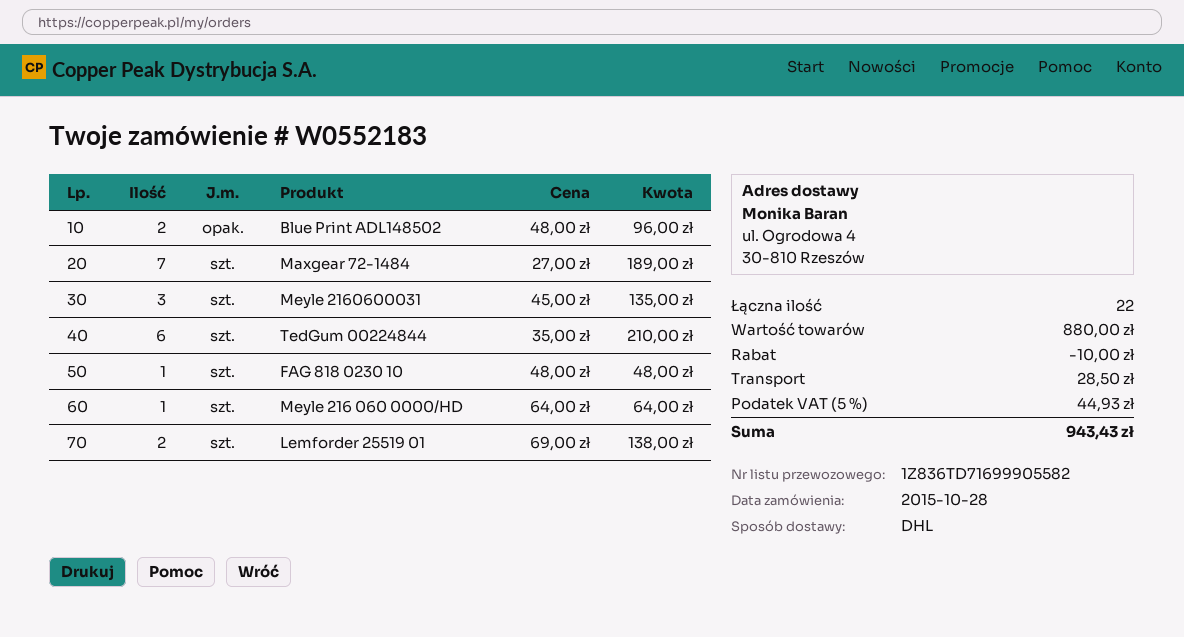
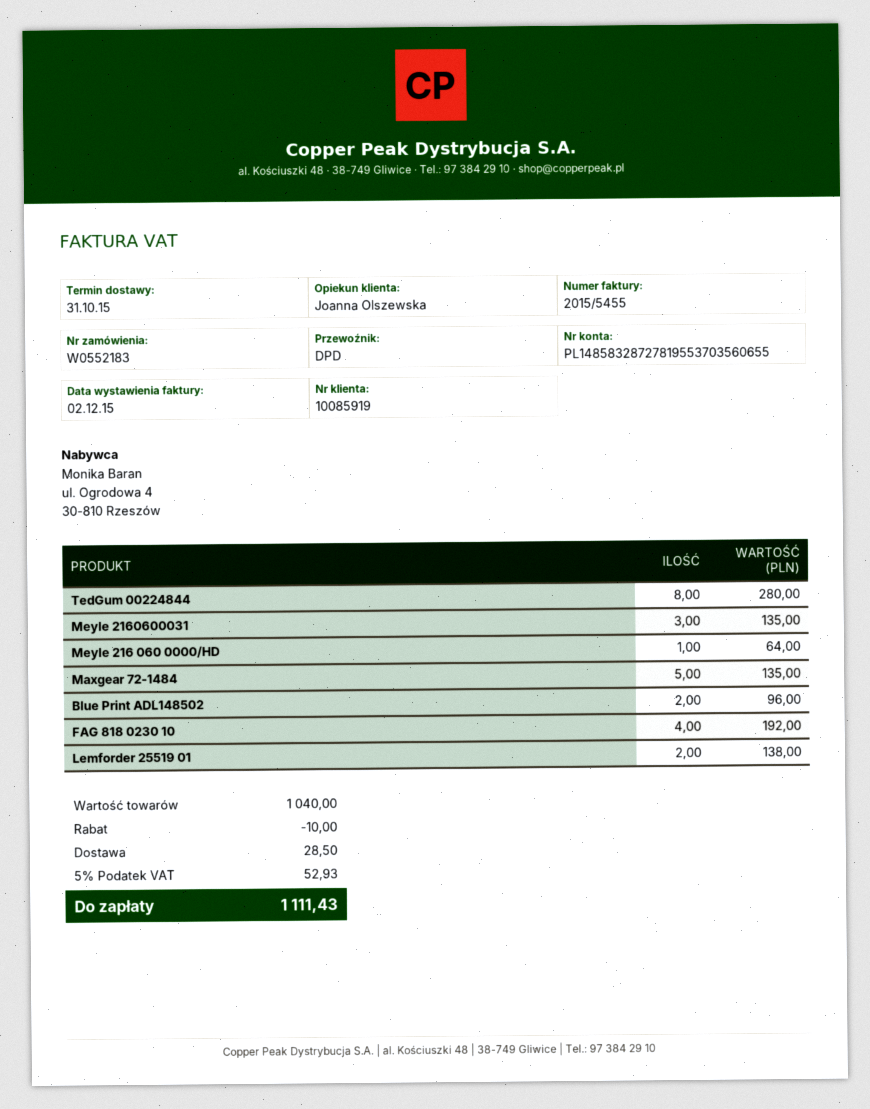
shipping method: DHL -> DPD
Maxgear 72-1484: 7 for 189.00 -> 5 for 135.00
TedGum 00224844: 6 for 210.00 -> 8 for 280.00
FAG 818 0230 10: 1 for 48.00 -> 4 for 192.00
subtotal: 880.00 -> 1040.00
tax: 5% = 44.93 -> 5% = 52.93
total: 943.43 -> 1111.43

